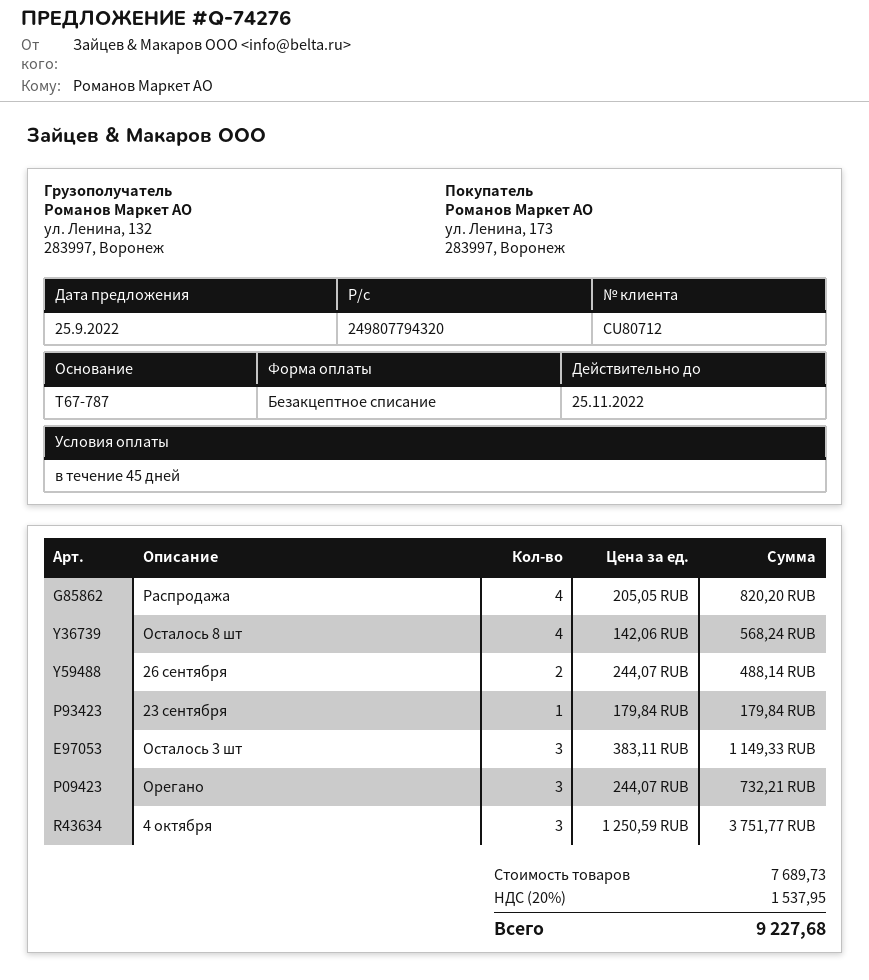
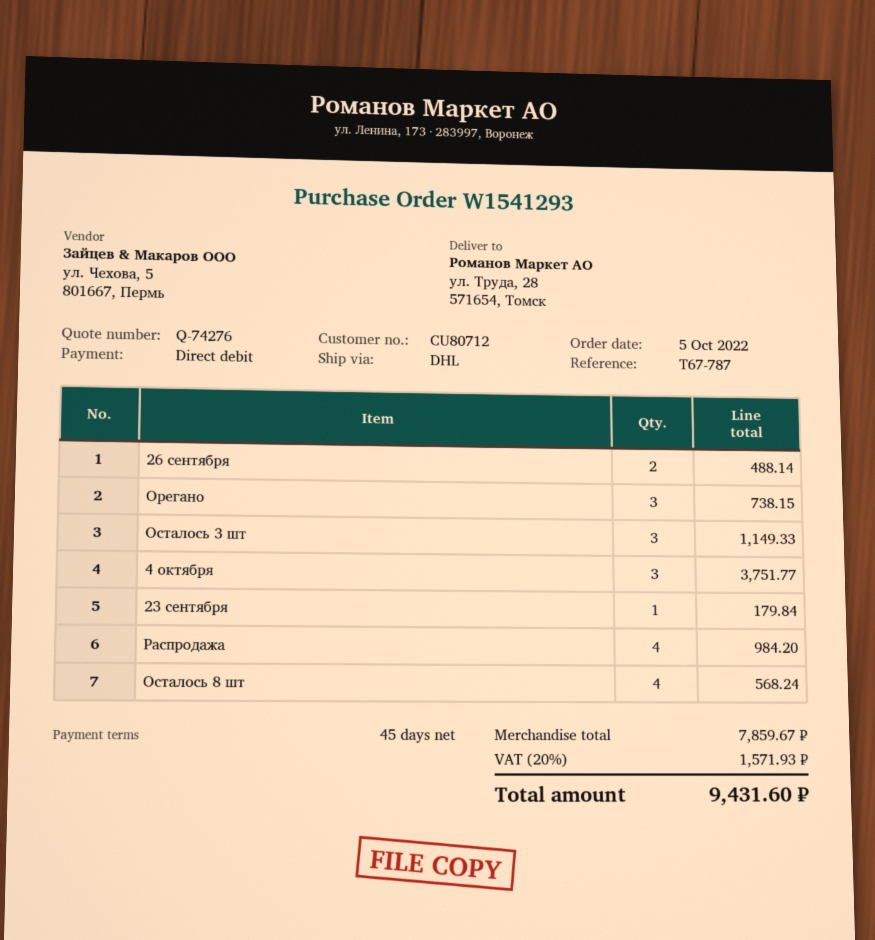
ship to: ул. Ленина, 132, 283997, Воронеж -> ул. Труда, 28, 571654, Томск
Распродажа: 4 for 820.20 -> 4 for 984.20
Орегано: 3 for 732.21 -> 3 for 738.15
subtotal: 7689.73 -> 7859.67
tax: 20% = 1537.95 -> 20% = 1571.93
total: 9227.68 -> 9431.60

